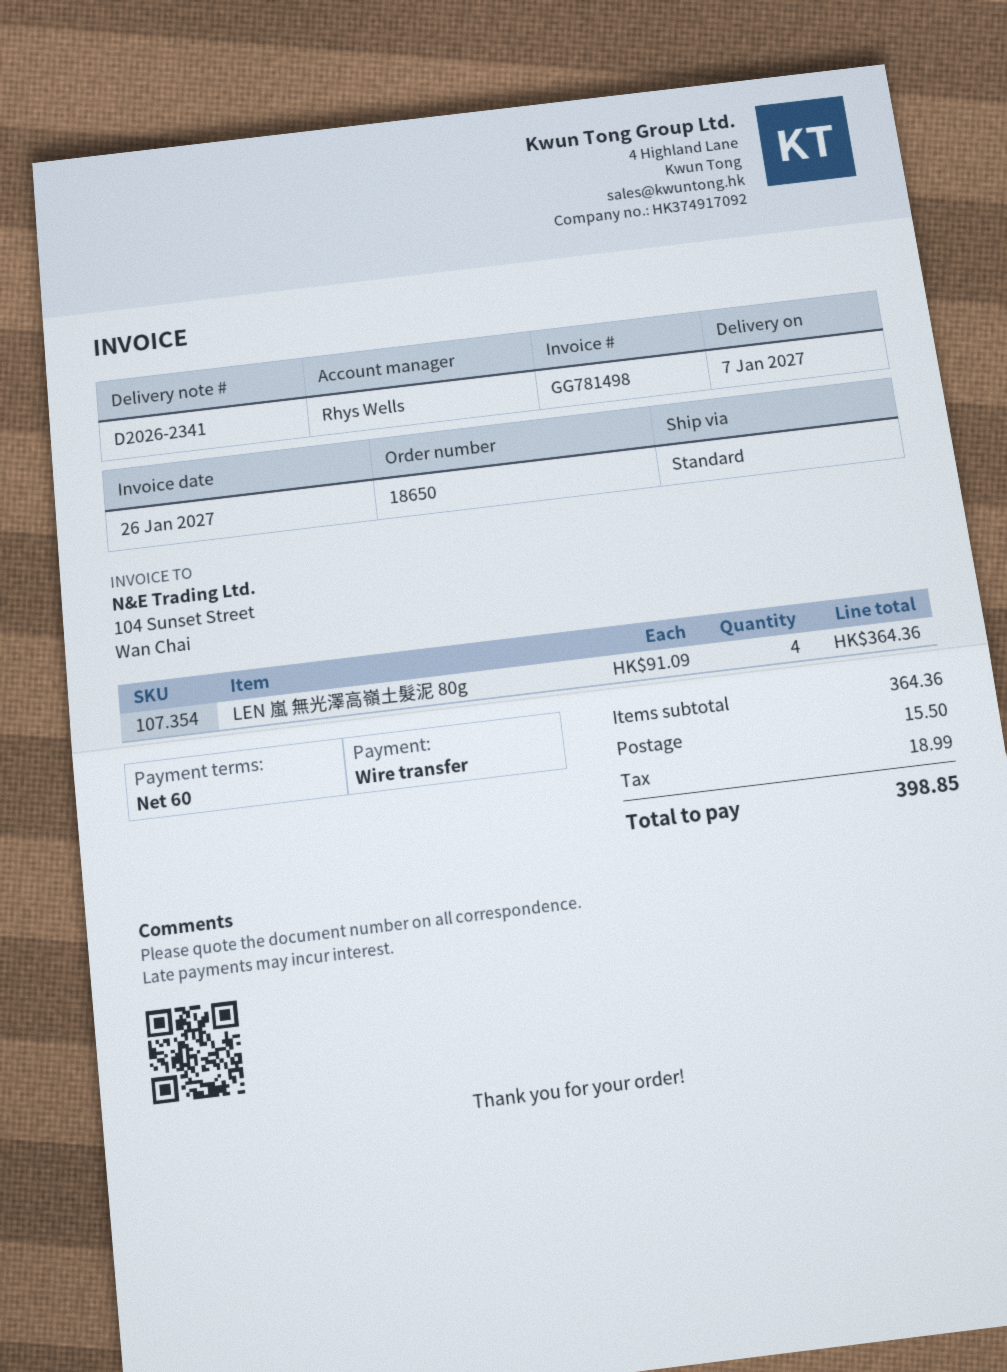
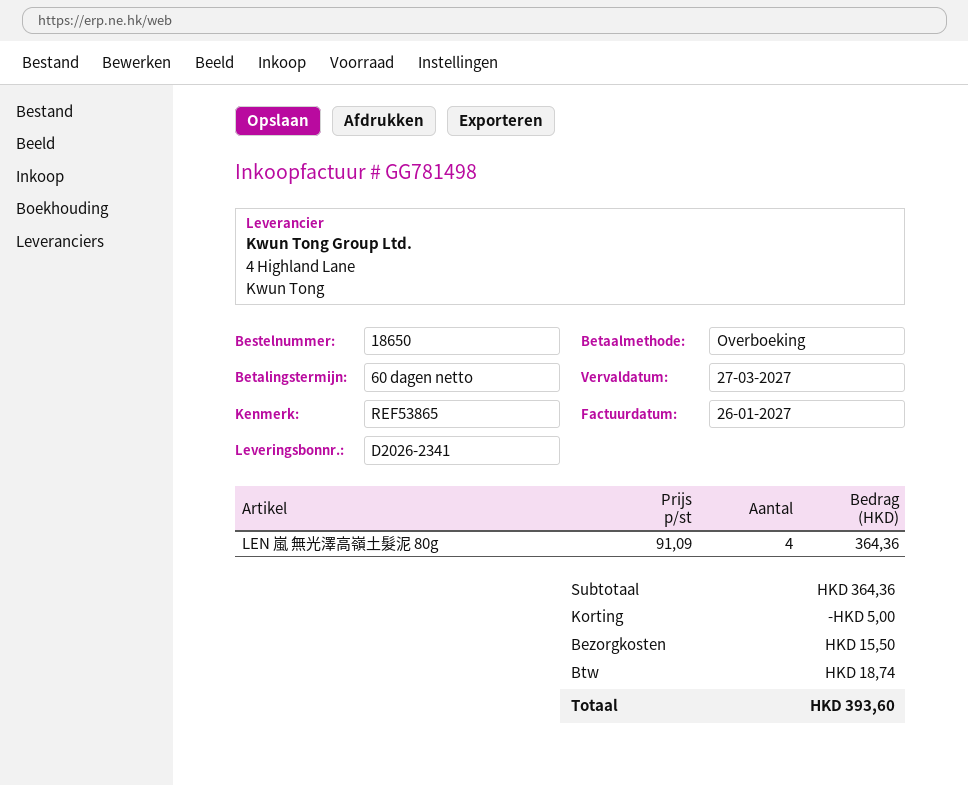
discount: none -> 5.00
tax: 18.99 -> 18.74
total: 398.85 -> 393.60

